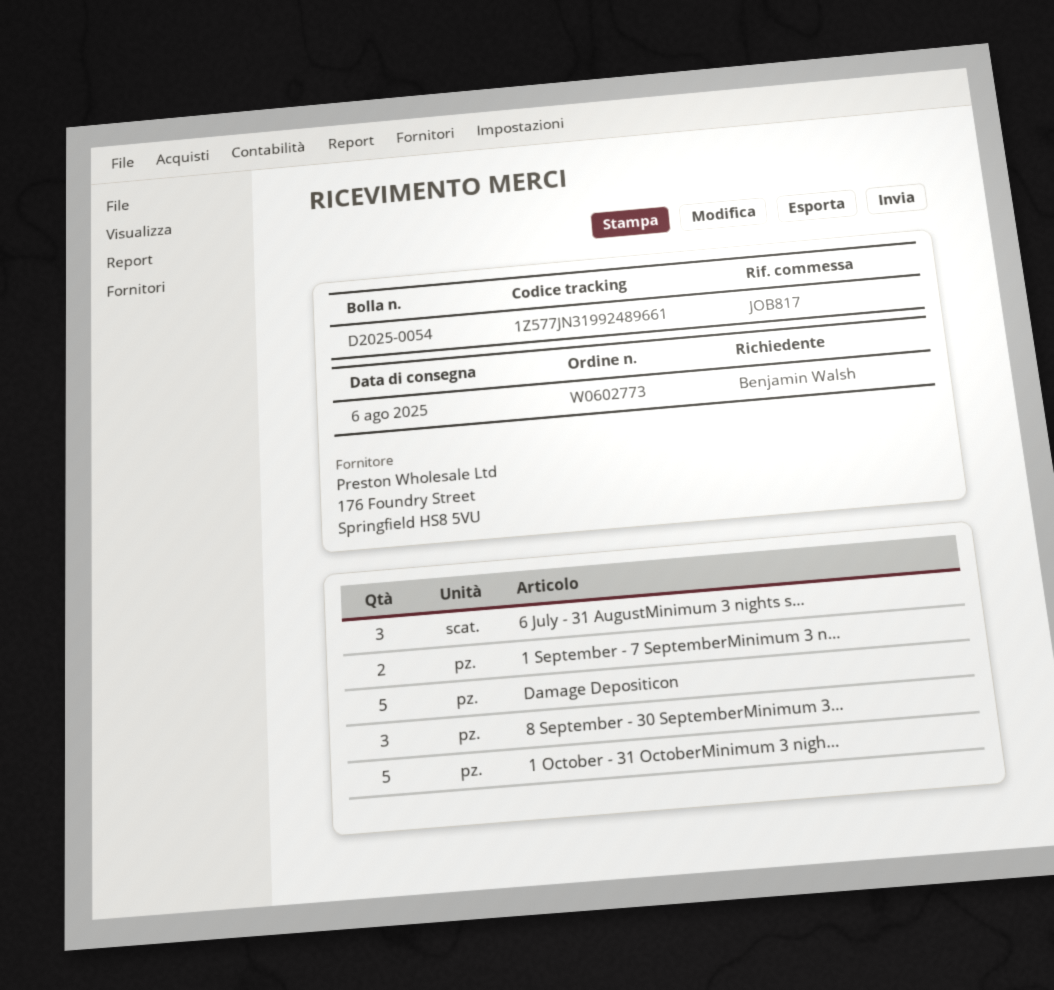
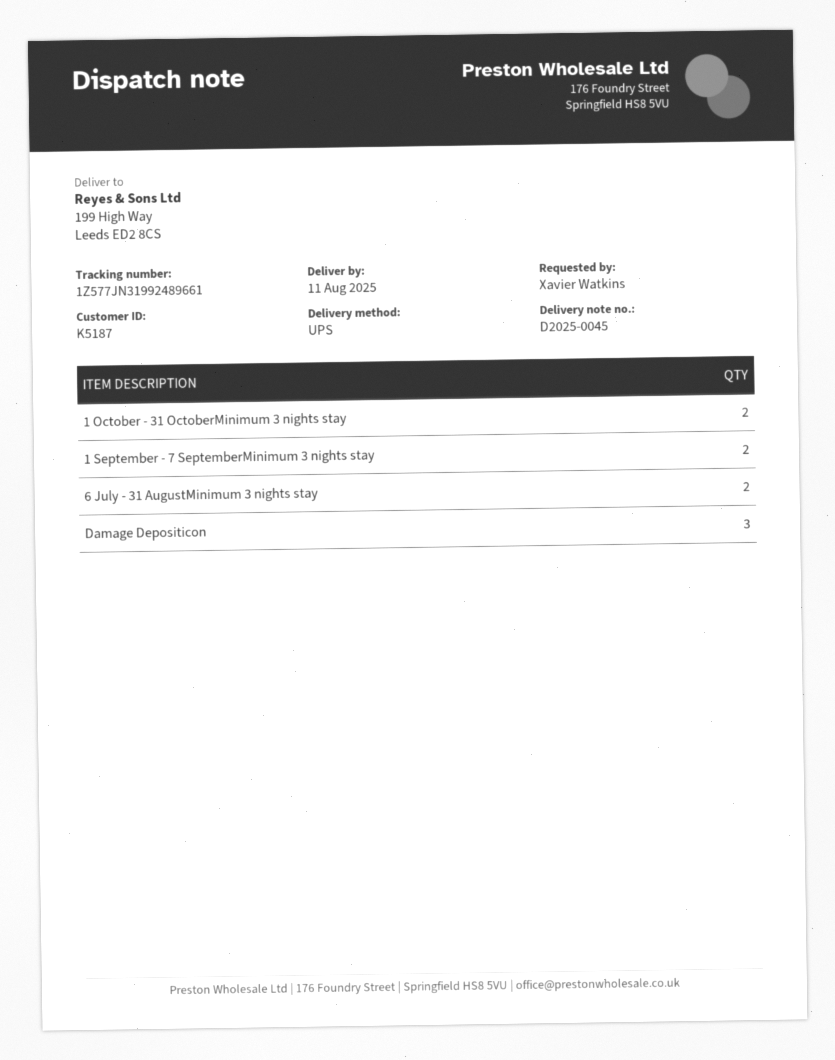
delivery note number: D2025-0054 -> D2025-0045
delivery date: 2025-08-06 -> 2025-08-11
ordered by: Benjamin Walsh -> Xavier Watkins
6 July - 31 AugustMinimum 3 nights s...: 3 -> 2
Damage Depositicon: 5 -> 3
8 September - 30 SeptemberMinimum 3...: 3 -> none
1 October - 31 OctoberMinimum 3 nigh...: 5 -> 2

